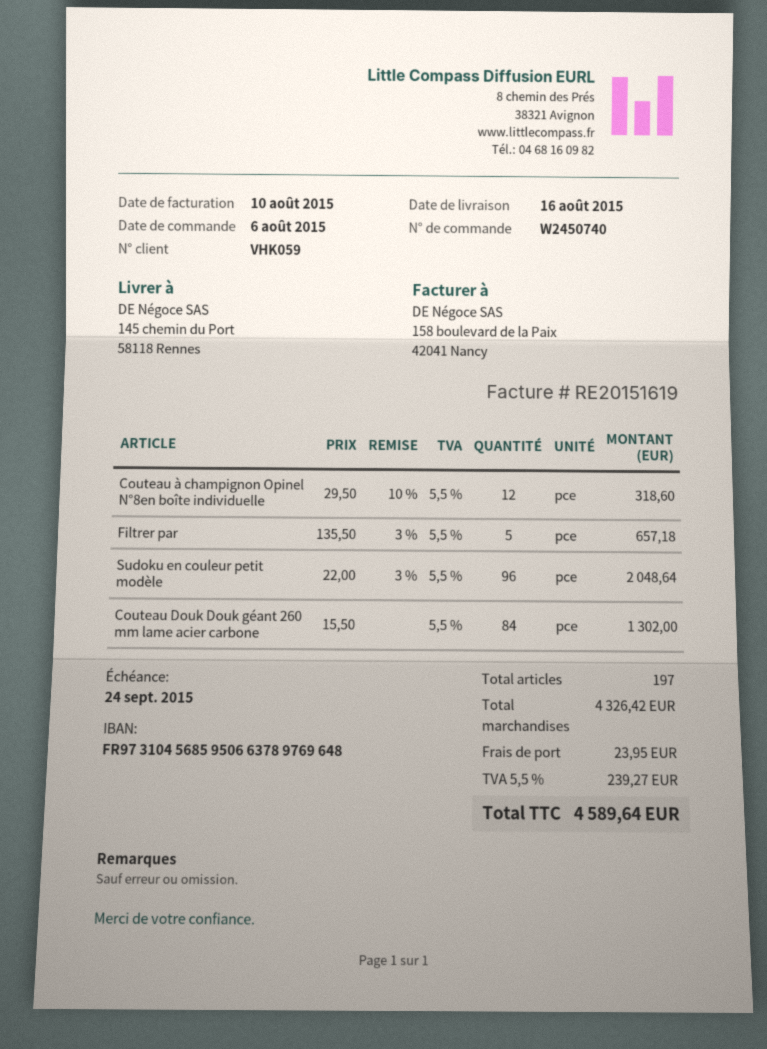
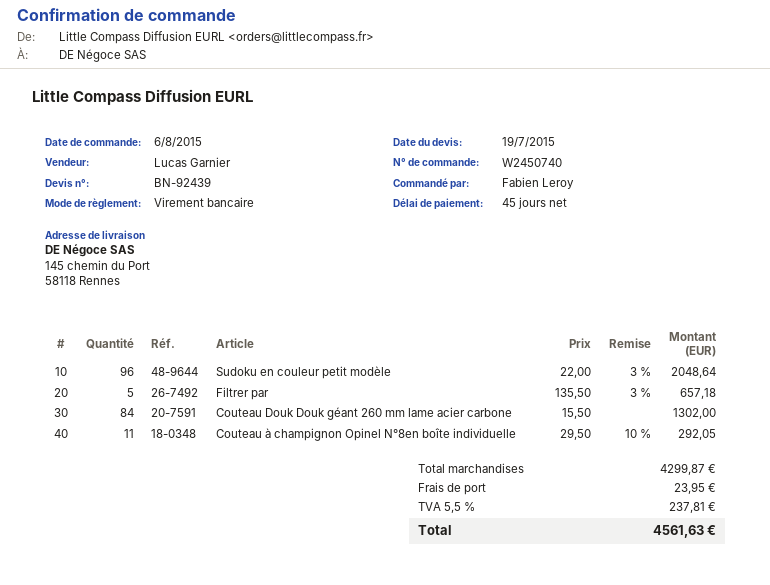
Couteau à champignon Opinel N°8en boîte individuelle: 12 x 29.50 - 10% = 318.60 -> 11 x 29.50 - 10% = 292.05
subtotal: 4326.42 -> 4299.87
tax: 5.5% = 239.27 -> 5.5% = 237.81
total: 4589.64 -> 4561.63

